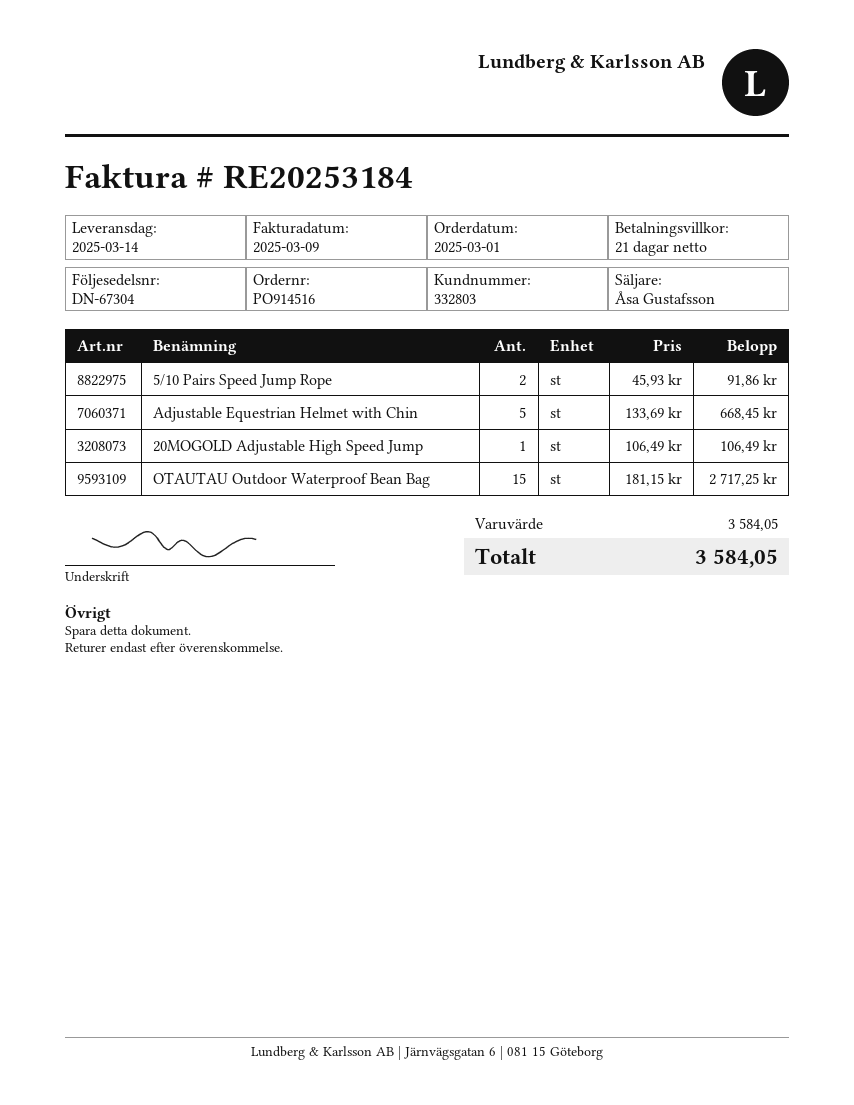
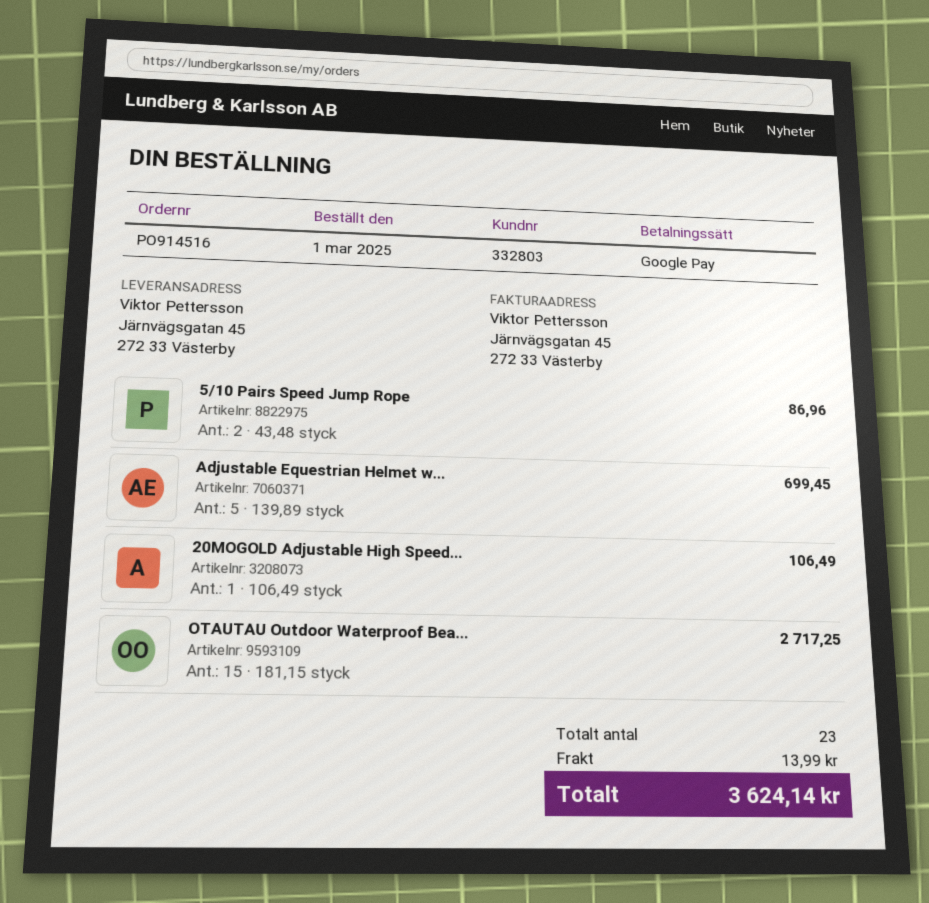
5/10 Pairs Speed Jump Rope: 2 x 45.93 = 91.86 -> 2 x 43.48 = 86.96
Adjustable Equestrian Helmet with Chin: 5 x 133.69 = 668.45 -> 5 x 139.89 = 699.45
shipping: none -> 13.99
total: 3584.05 -> 3624.14

